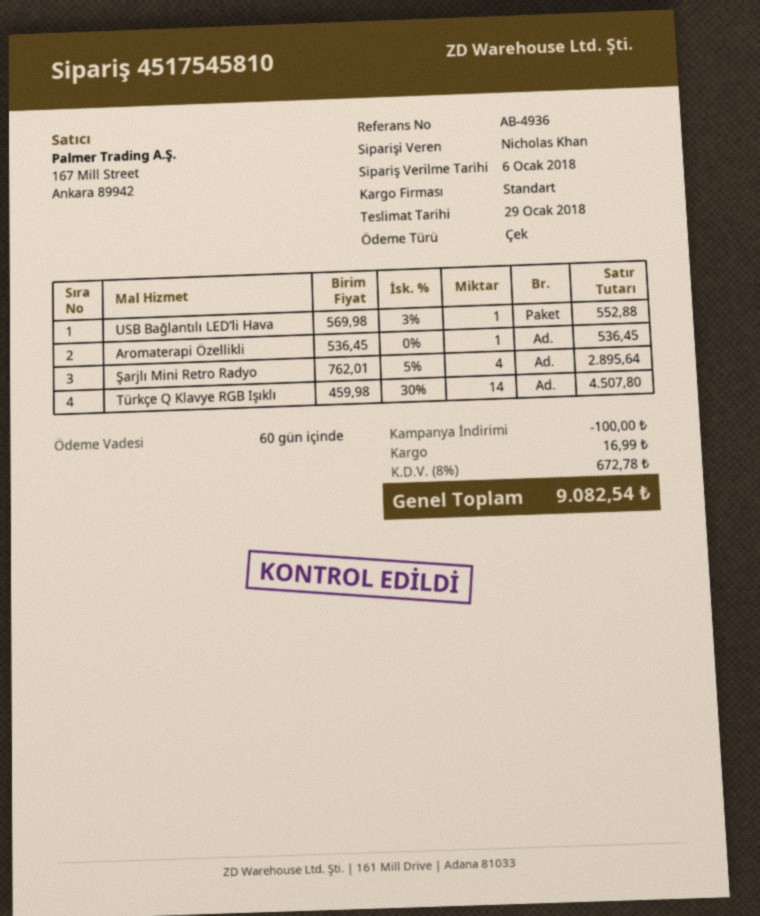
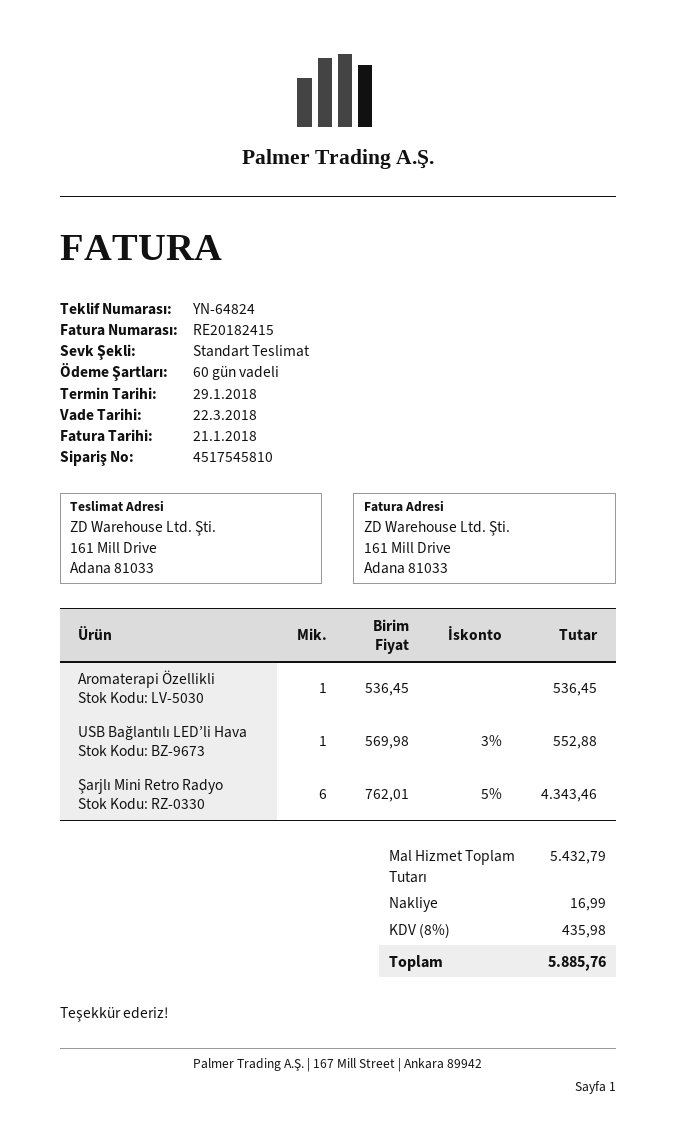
Şarjlı Mini Retro Radyo: 4 x 762.01 - 5% = 2895.64 -> 6 x 762.01 - 5% = 4343.46
Türkçe Q Klavye RGB Işıklı: 14 x 459.98 - 30% = 4507.80 -> none
discount: 100.00 -> none
tax: 8% = 672.78 -> 8% = 435.98
total: 9082.54 -> 5885.76

